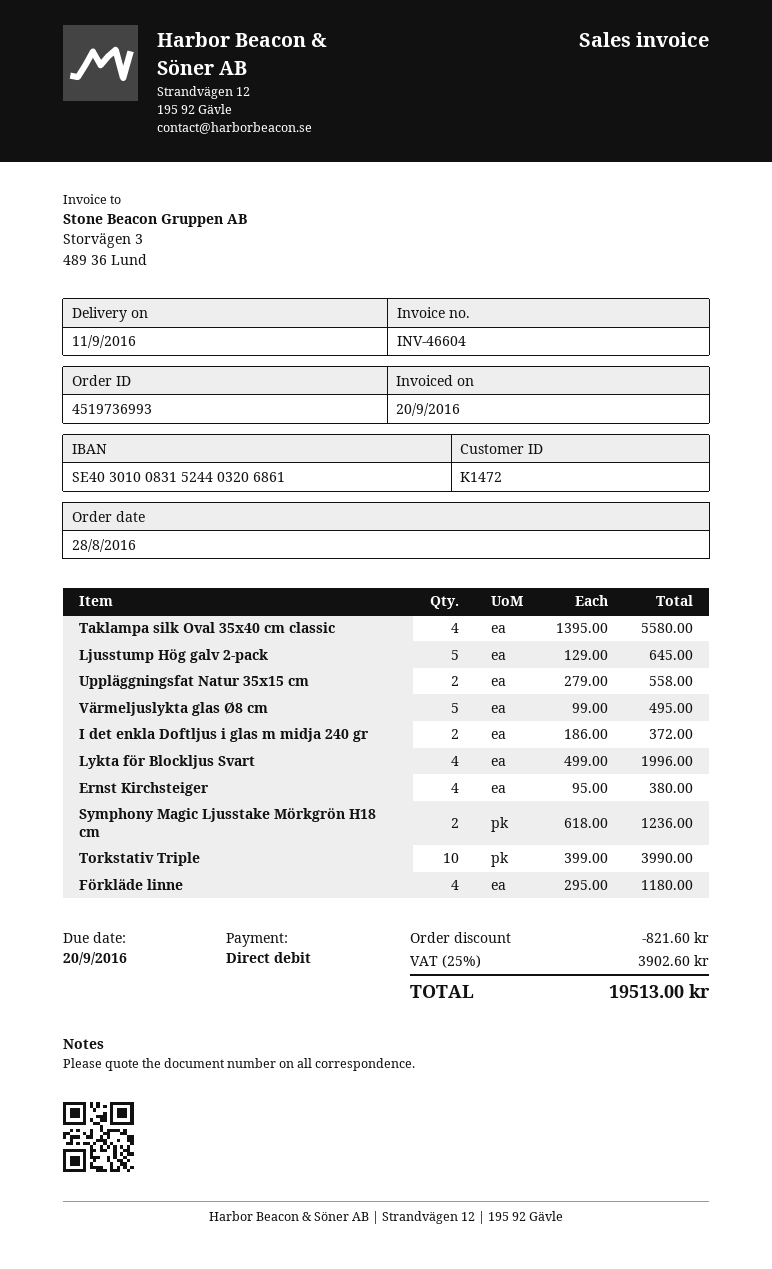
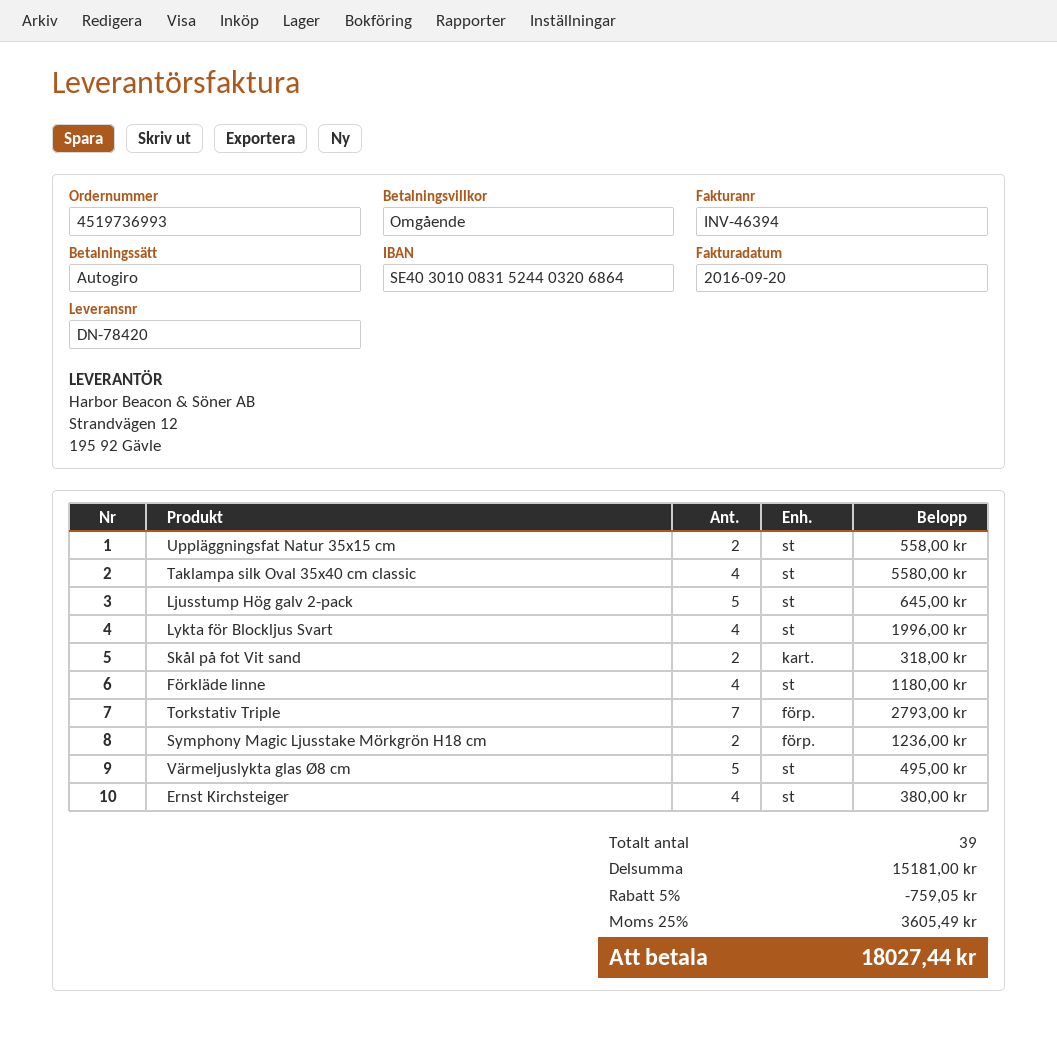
invoice number: INV-46604 -> INV-46394
bank account: SE4030100831524403206861 -> SE4030100831524403206864
I det enkla Doftljus i glas m midja 240 gr: 2 for 372.00 -> none
Torkstativ Triple: 10 for 3990.00 -> 7 for 2793.00
Skål på fot Vit sand: none -> 2 for 318.00
discount: 821.60 -> 759.05
tax: 25% = 3902.60 -> 25% = 3605.49
total: 19513.00 -> 18027.44

